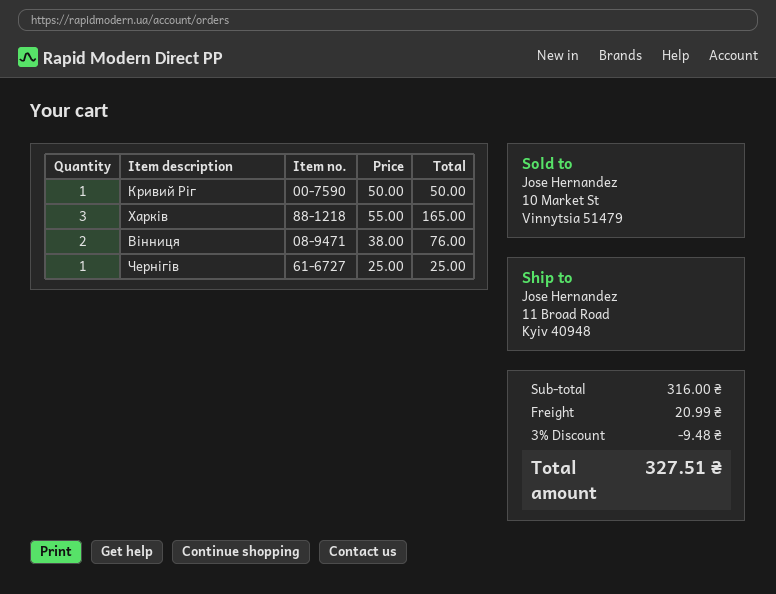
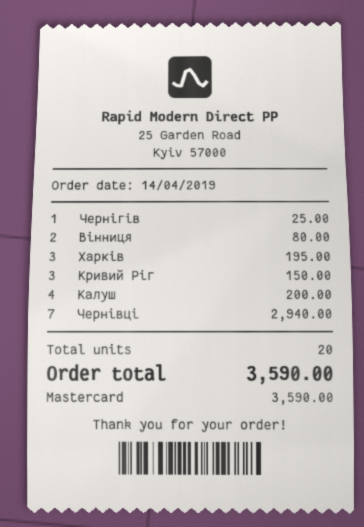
Кривий Ріг: 1 for 50.00 -> 3 for 150.00
Харків: 3 for 165.00 -> 3 for 195.00
Вінниця: 2 for 76.00 -> 2 for 80.00
Калуш: none -> 4 for 200.00
Чернівці: none -> 7 for 2940.00
discount: 3% = 9.48 -> none
shipping: 20.99 -> none
total: 327.51 -> 3590.00

